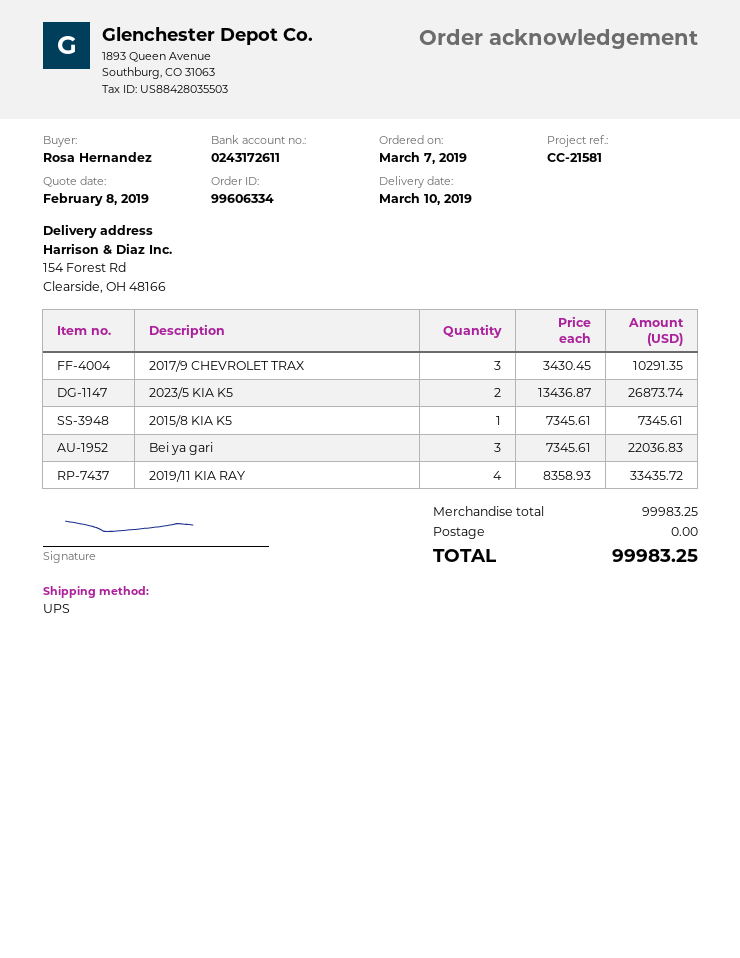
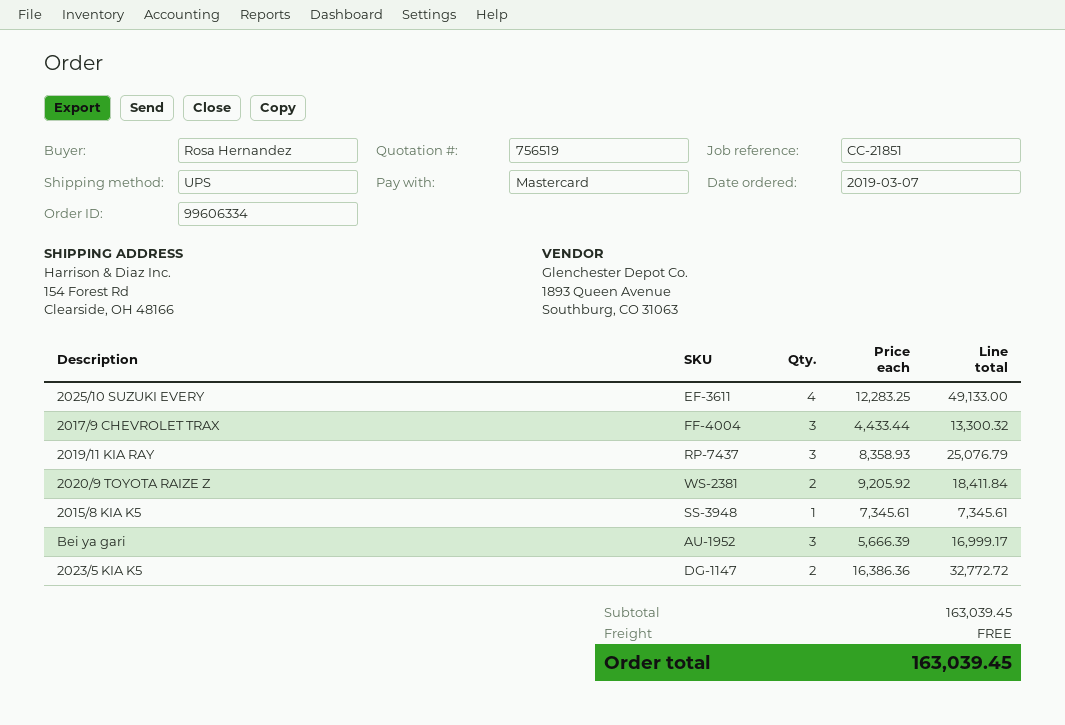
reference: CC-21581 -> CC-21851
2017/9 CHEVROLET TRAX: 3 x 3430.45 = 10291.35 -> 3 x 4433.44 = 13300.32
2023/5 KIA K5: 2 x 13436.87 = 26873.74 -> 2 x 16386.36 = 32772.72
Bei ya gari: 3 x 7345.61 = 22036.83 -> 3 x 5666.39 = 16999.17
2019/11 KIA RAY: 4 x 8358.93 = 33435.72 -> 3 x 8358.93 = 25076.79
2025/10 SUZUKI EVERY: none -> 4 x 12283.25 = 49133.00
2020/9 TOYOTA RAIZE Z: none -> 2 x 9205.92 = 18411.84
subtotal: 99983.25 -> 163039.45
total: 99983.25 -> 163039.45

